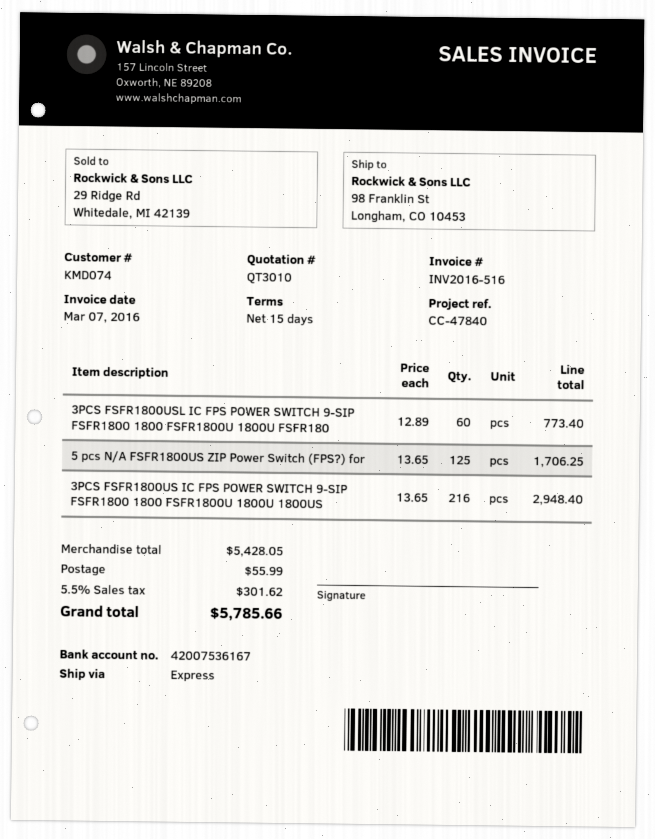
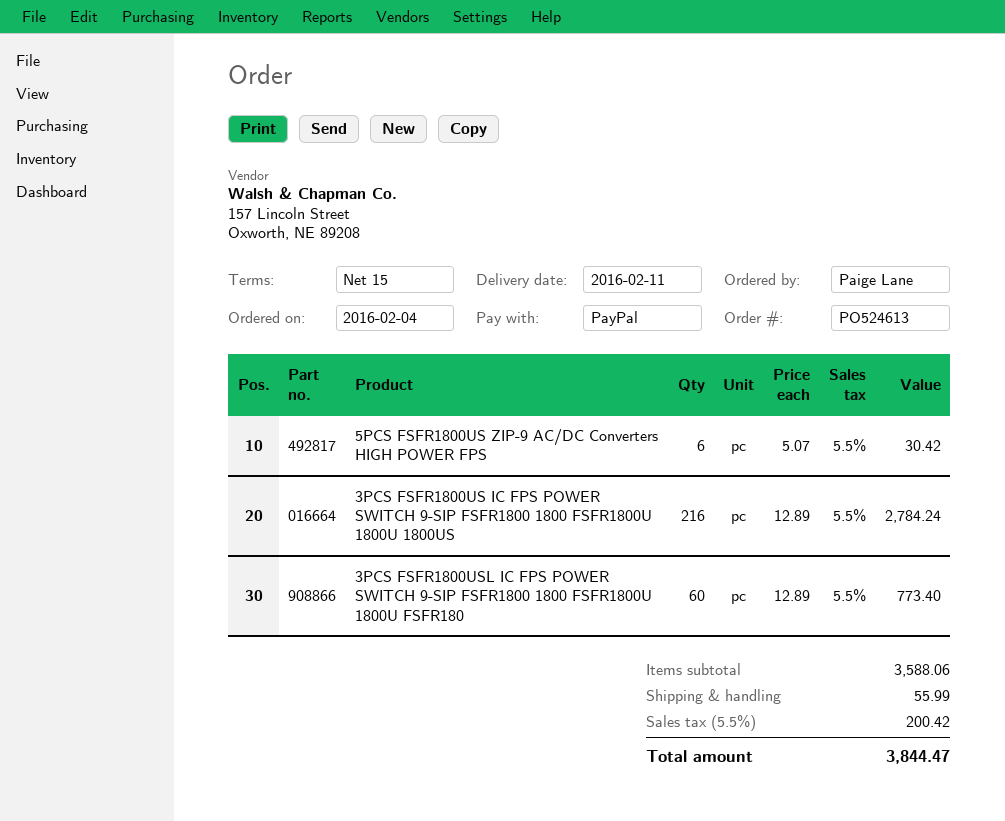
5 pcs N/A FSFR1800US ZIP Power Switch (FPS?) for: 125 x 13.65 = 1706.25 -> none
3PCS FSFR1800US IC FPS POWER SWITCH 9-SIP FSFR1800 1800 FSFR1800U 1800U 1800US: 216 x 13.65 = 2948.40 -> 216 x 12.89 = 2784.24
5PCS FSFR1800US ZIP-9 AC/DC Converters HIGH POWER FPS: none -> 6 x 5.07 = 30.42
subtotal: 5428.05 -> 3588.06
tax: 5.5% = 301.62 -> 5.5% = 200.42
total: 5785.66 -> 3844.47

